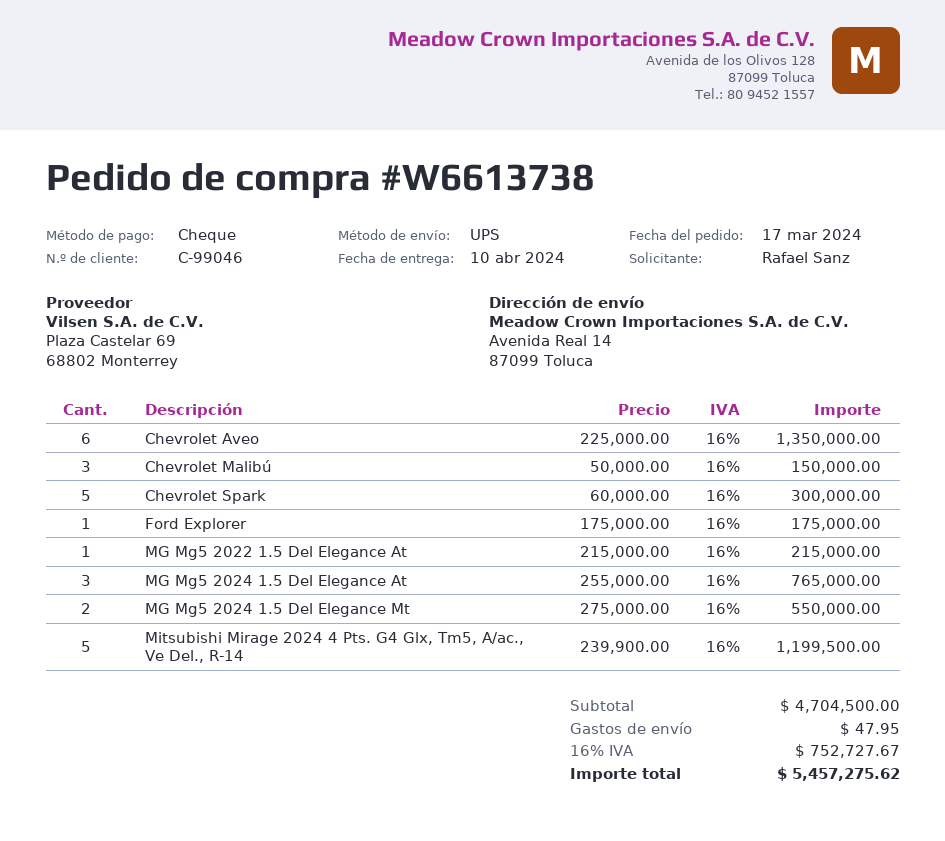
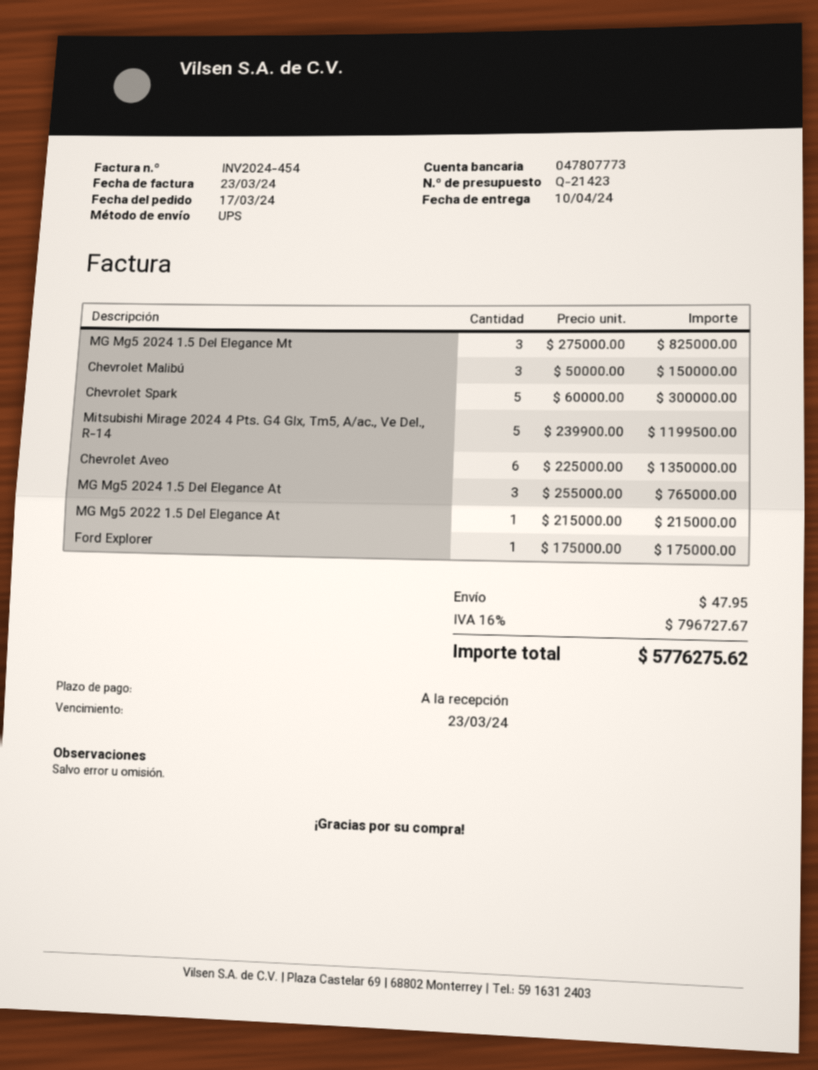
MG Mg5 2024 1.5 Del Elegance Mt: 2 x 275000.00 = 550000.00 -> 3 x 275000.00 = 825000.00
tax: 16% = 752727.67 -> 16% = 796727.67
total: 5457275.62 -> 5776275.62

